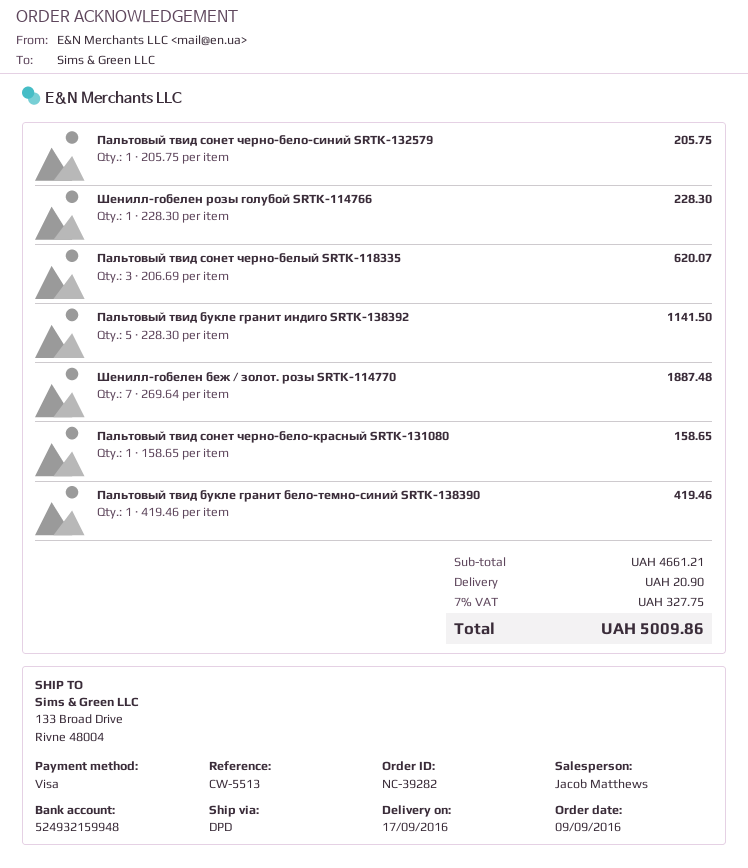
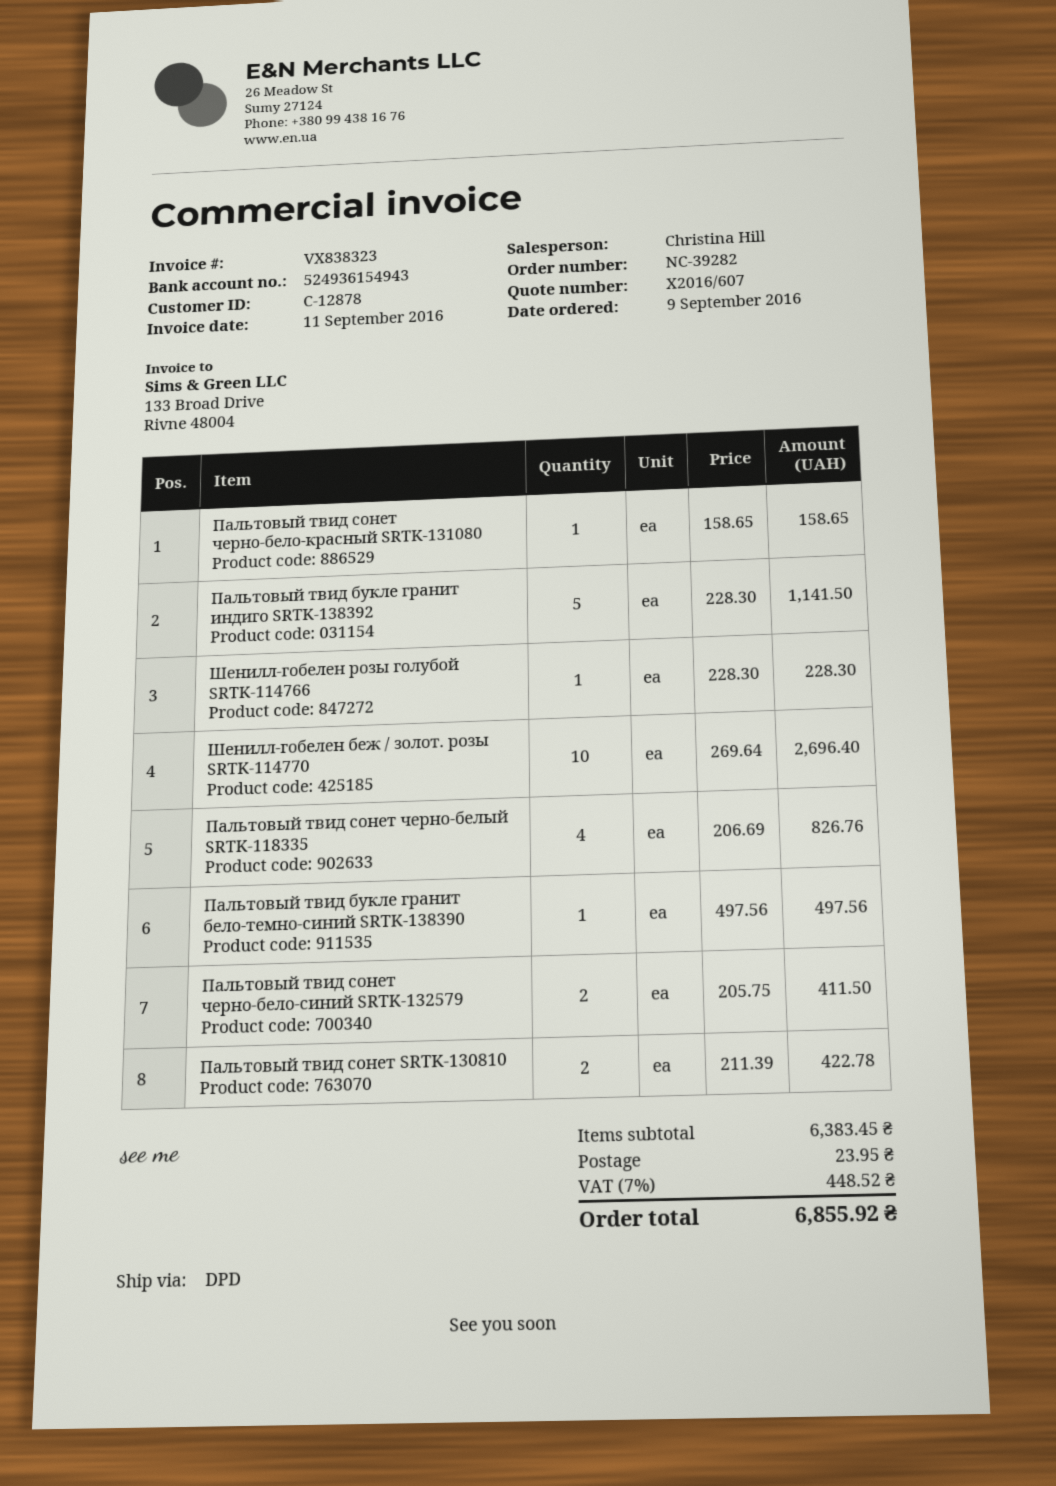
sales rep: Jacob Matthews -> Christina Hill
bank account: 524932159948 -> 524936154943
Пальтовый твид сонет черно-бело-синий SRTK-132579: 1 x 205.75 = 205.75 -> 2 x 205.75 = 411.50
Пальтовый твид сонет черно-белый SRTK-118335: 3 x 206.69 = 620.07 -> 4 x 206.69 = 826.76
Шенилл-гобелен беж / золот. розы SRTK-114770: 7 x 269.64 = 1887.48 -> 10 x 269.64 = 2696.40
Пальтовый твид букле гранит бело-темно-синий SRTK-138390: 1 x 419.46 = 419.46 -> 1 x 497.56 = 497.56
Пальтовый твид сонет SRTK-130810: none -> 2 x 211.39 = 422.78
subtotal: 4661.21 -> 6383.45
shipping: 20.90 -> 23.95
tax: 7% = 327.75 -> 7% = 448.52
total: 5009.86 -> 6855.92

